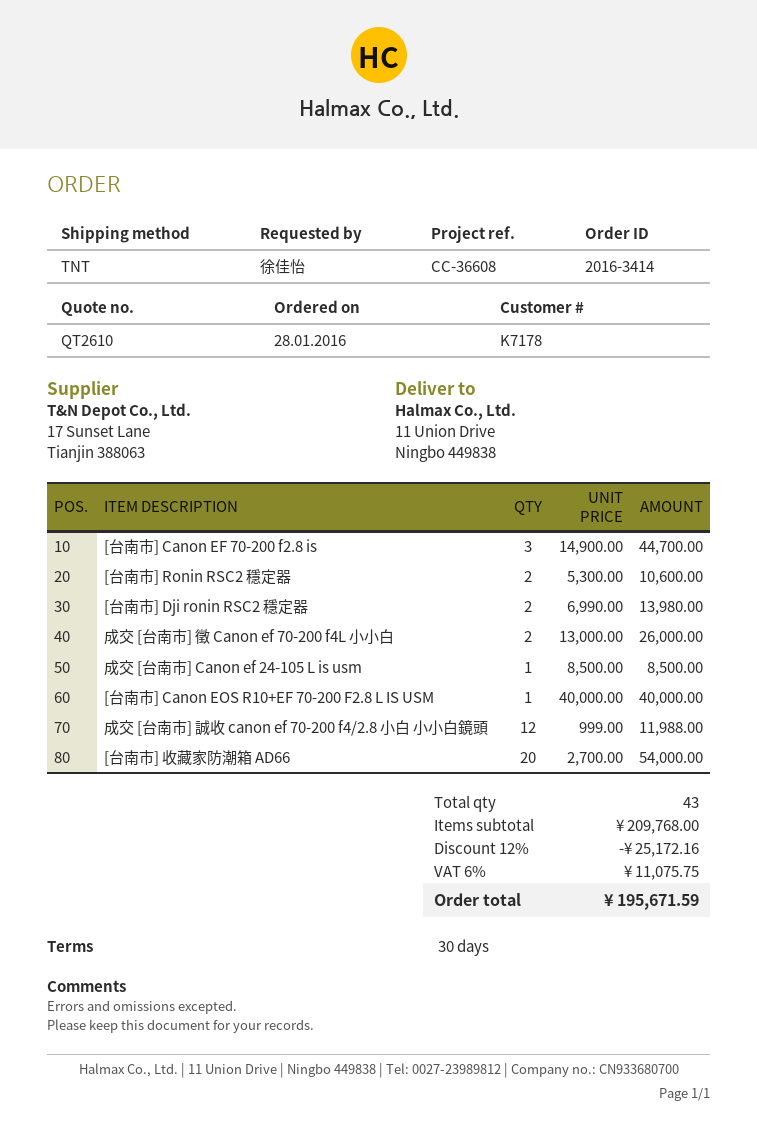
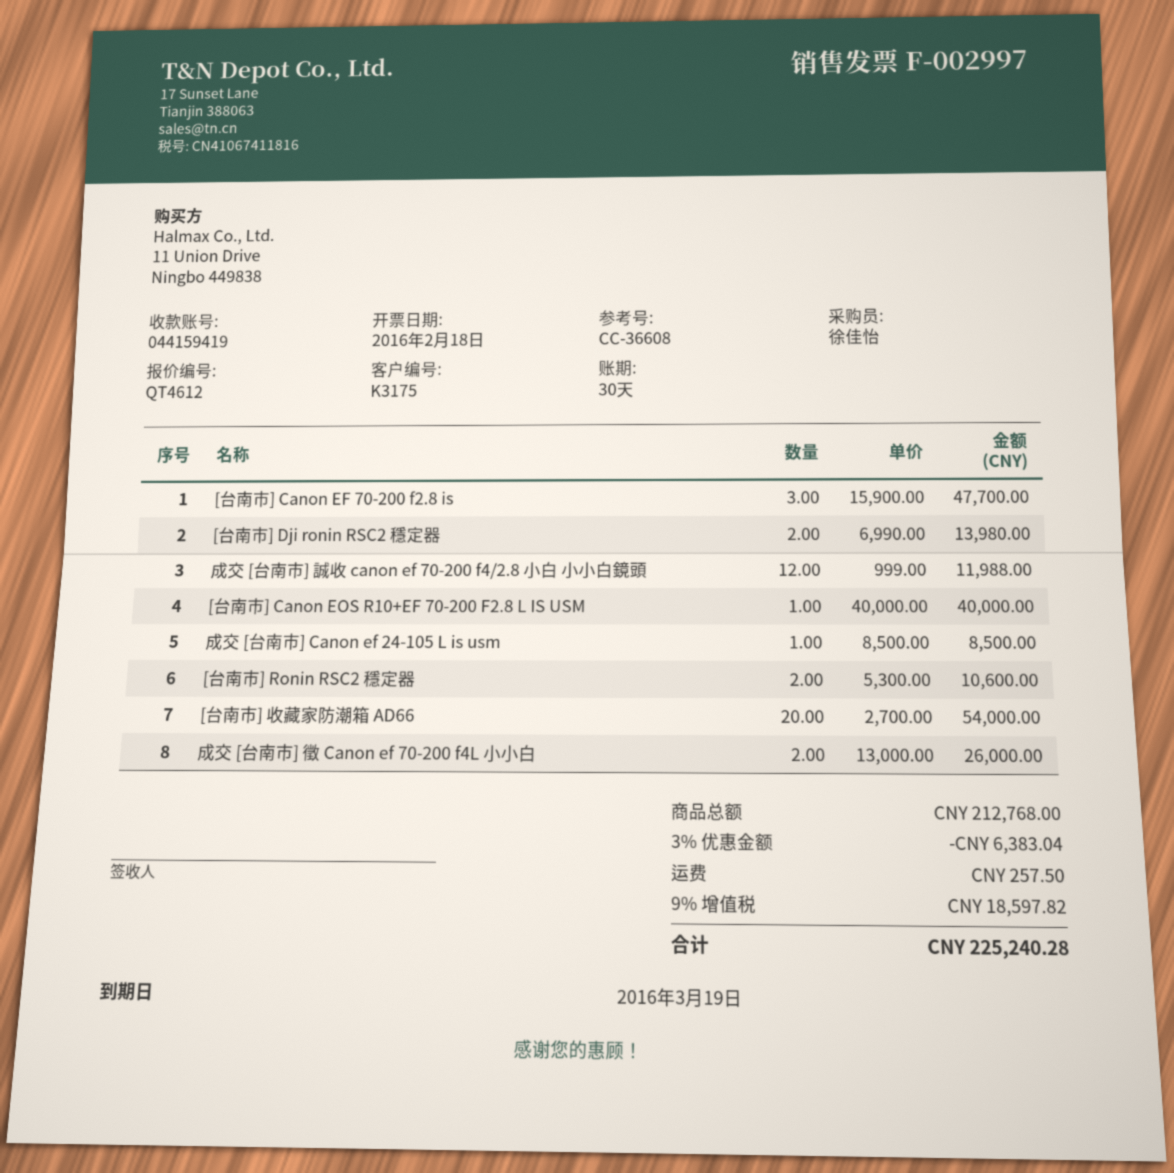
quote number: QT2610 -> QT4612
customer number: K7178 -> K3175
[台南市] Canon EF 70-200 f2.8 is: 3 x 14900.00 = 44700.00 -> 3 x 15900.00 = 47700.00
subtotal: 209768.00 -> 212768.00
discount: 12% = 25172.16 -> 3% = 6383.04
shipping: none -> 257.50
tax: 6% = 11075.75 -> 9% = 18597.82
total: 195671.59 -> 225240.28

